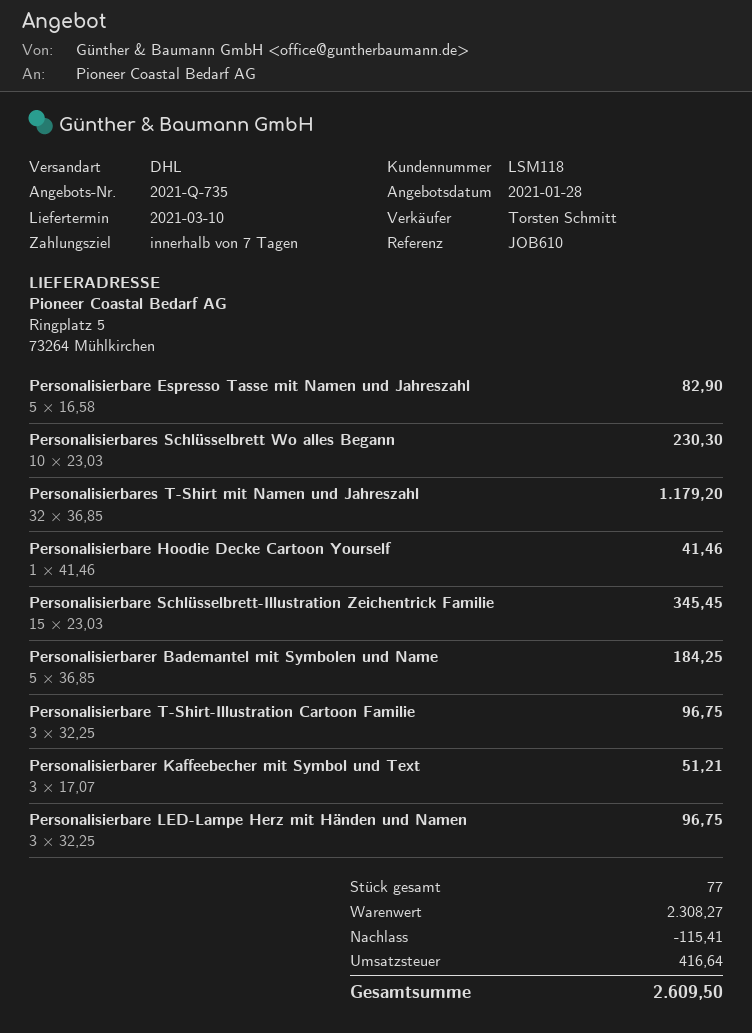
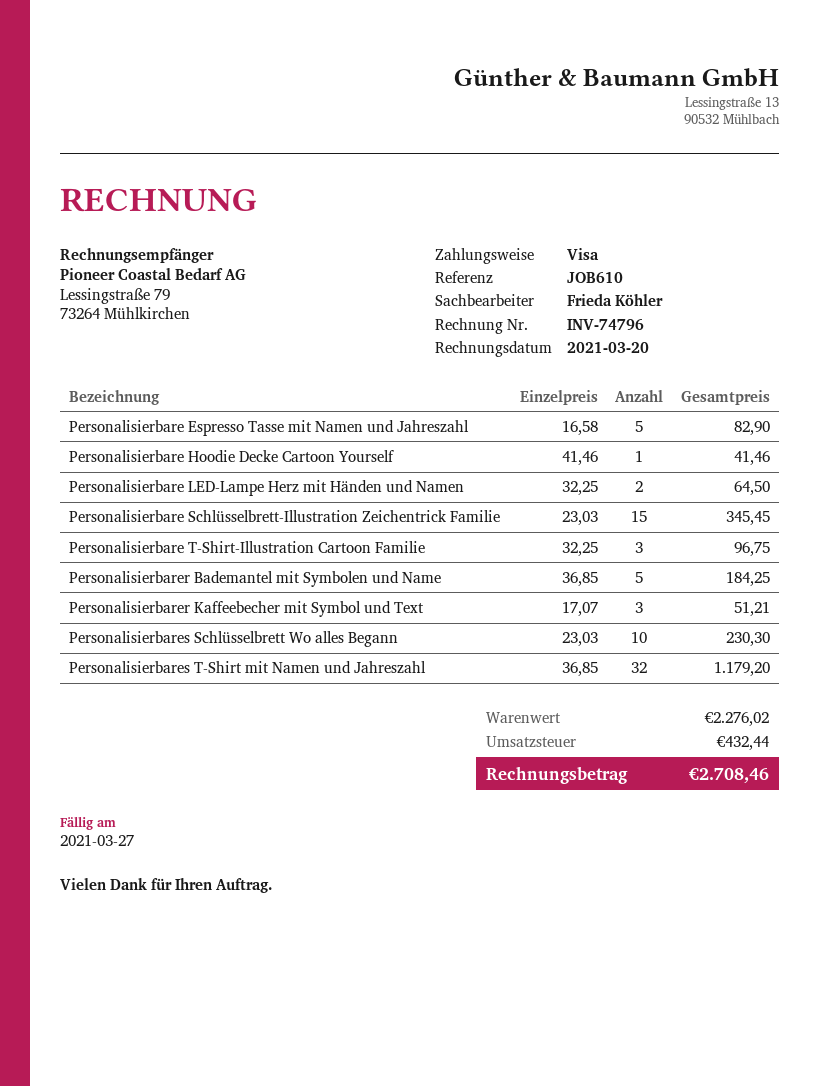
sales rep: Torsten Schmitt -> Frieda Köhler
Personalisierbare LED-Lampe Herz mit Händen und Namen: 3 x 32.25 = 96.75 -> 2 x 32.25 = 64.50
subtotal: 2308.27 -> 2276.02
discount: 115.41 -> none
tax: 416.64 -> 432.44
total: 2609.50 -> 2708.46

